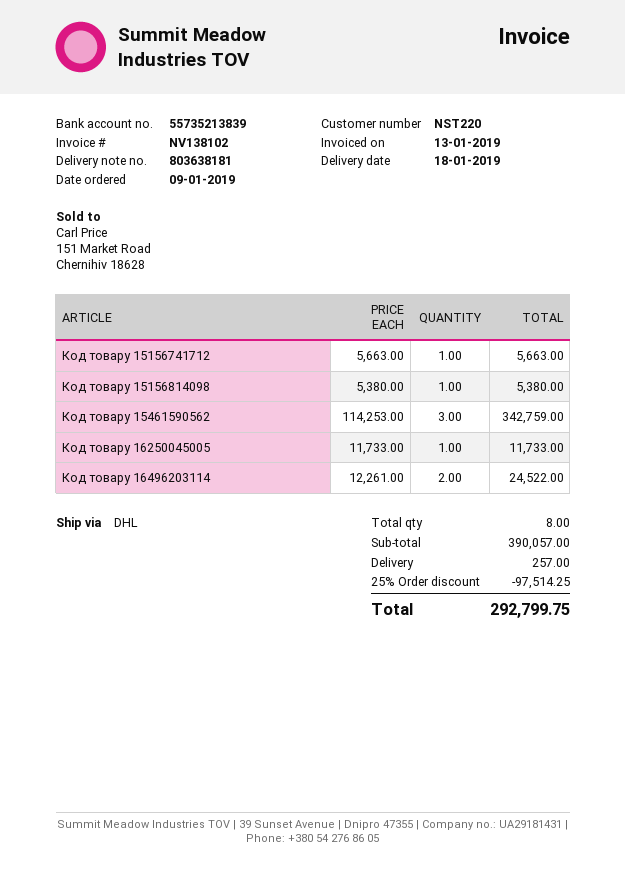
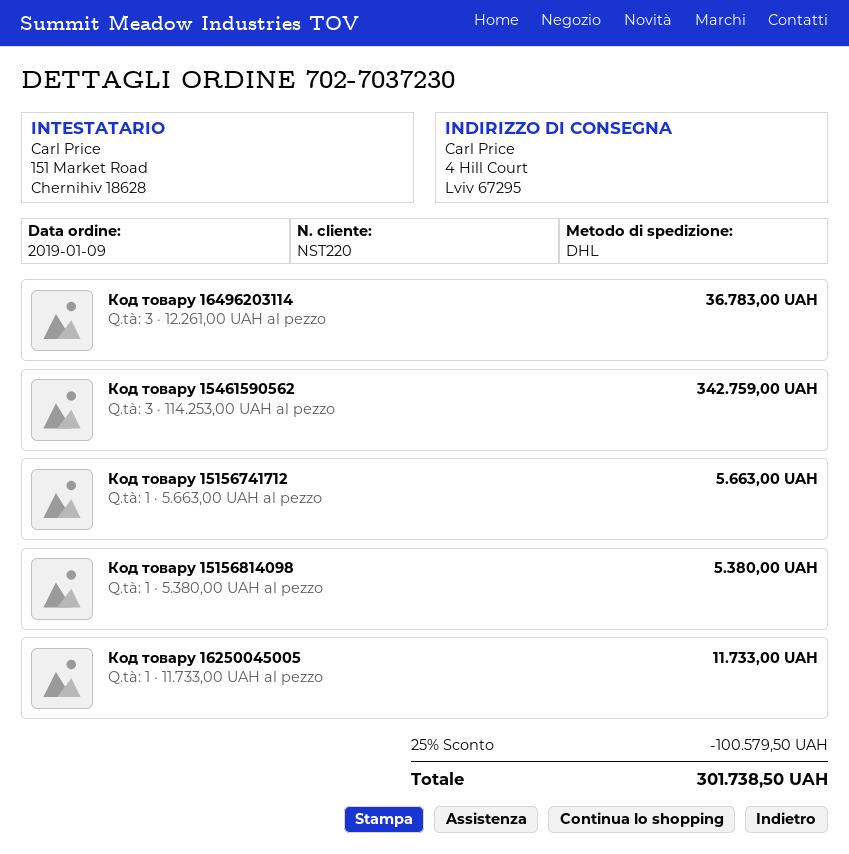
Код товару 16496203114: 2 x 12261.00 = 24522.00 -> 3 x 12261.00 = 36783.00
discount: 25% = 97514.25 -> 25% = 100579.50
shipping: 257.00 -> none
total: 292799.75 -> 301738.50

